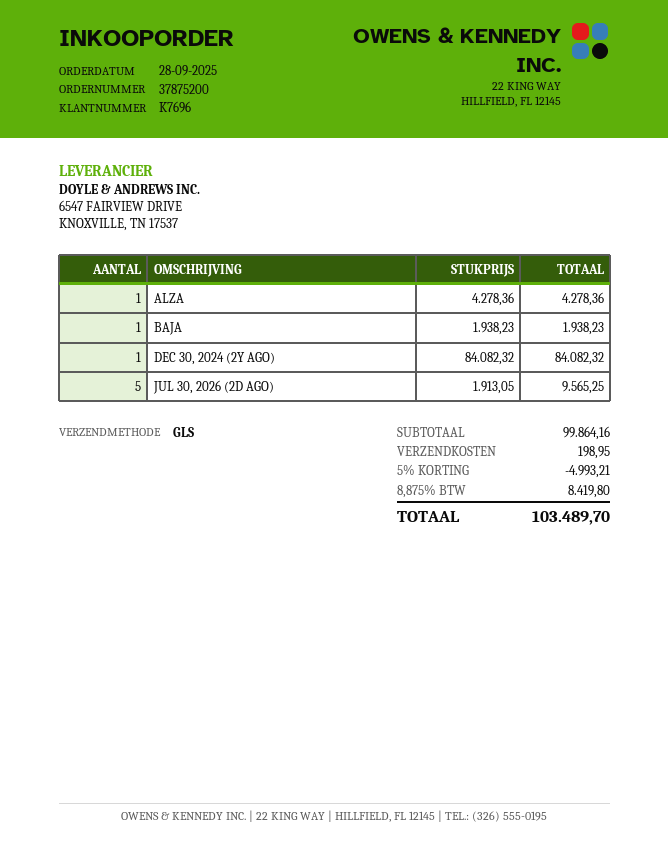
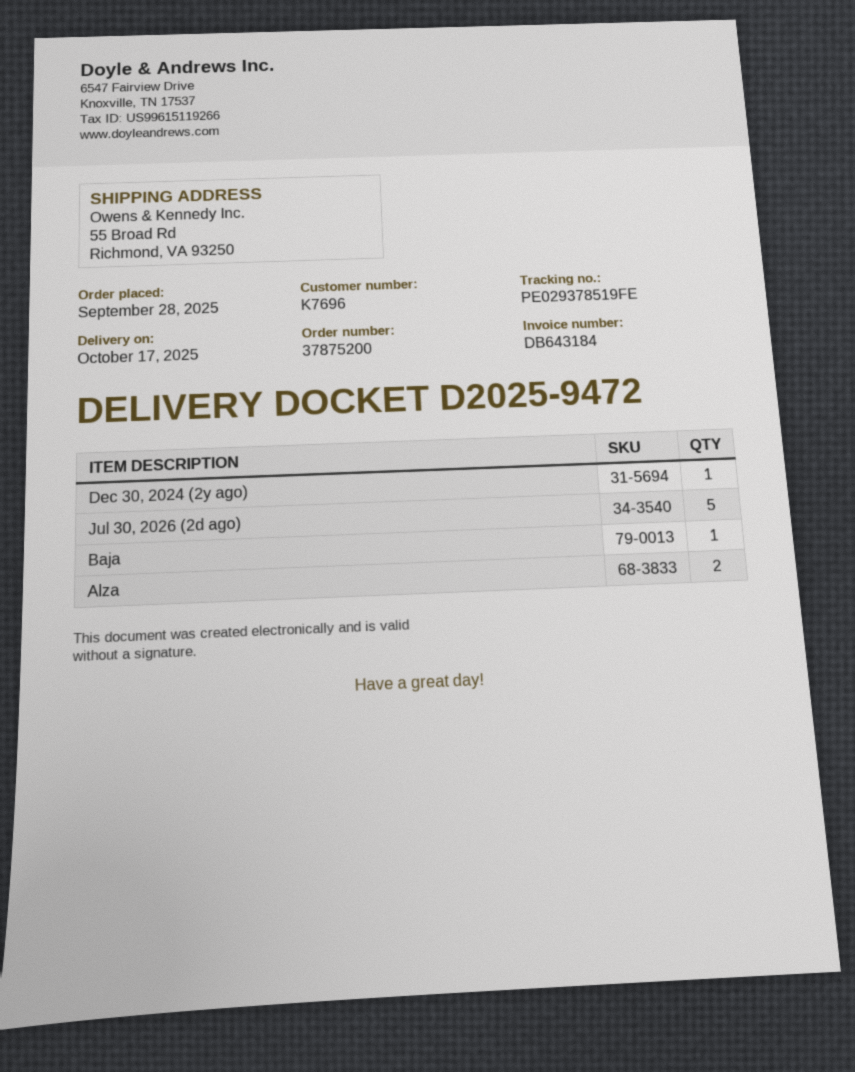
ALZA: 1 -> 2

